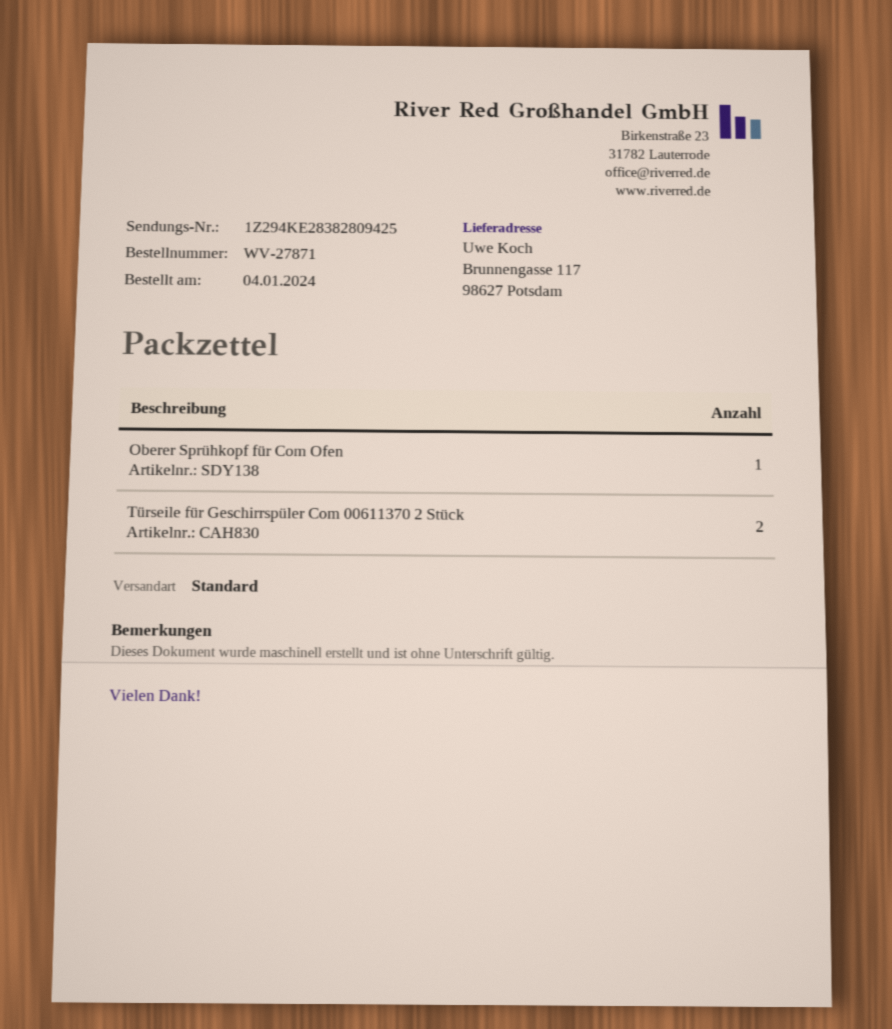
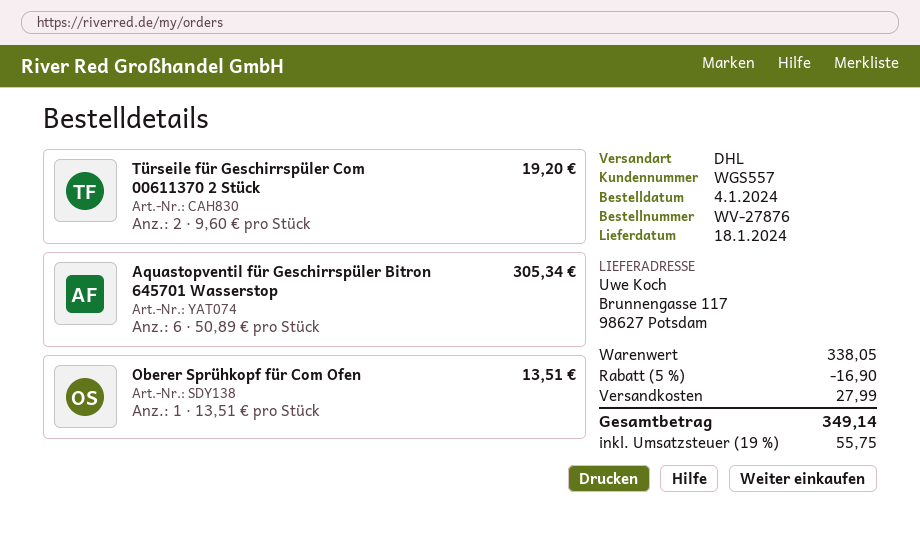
order number: WV-27871 -> WV-27876
shipping method: standard -> DHL
Aquastopventil für Geschirrspüler Bitron 645701 Wasserstop: none -> 6

